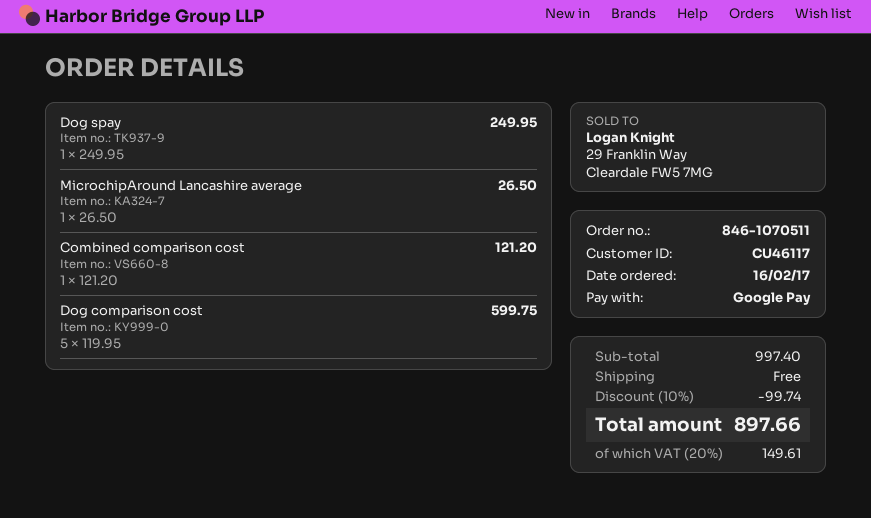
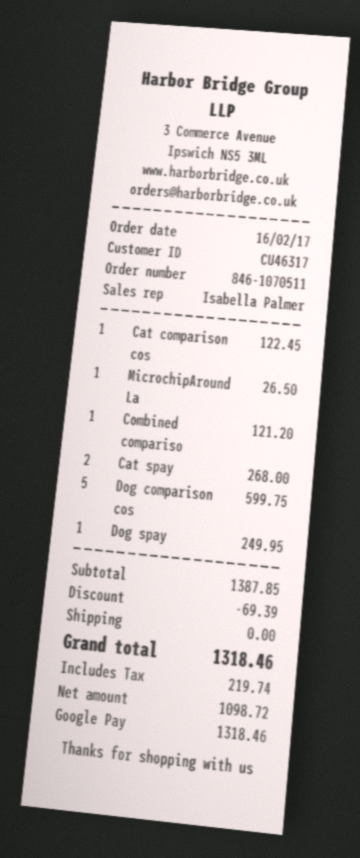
customer number: CU46117 -> CU46317
Cat comparison cos: none -> 1 for 122.45
Cat spay: none -> 2 for 268.00
subtotal: 997.40 -> 1387.85
discount: 99.74 -> 69.39
tax: 149.61 -> 219.74
total: 897.66 -> 1318.46

